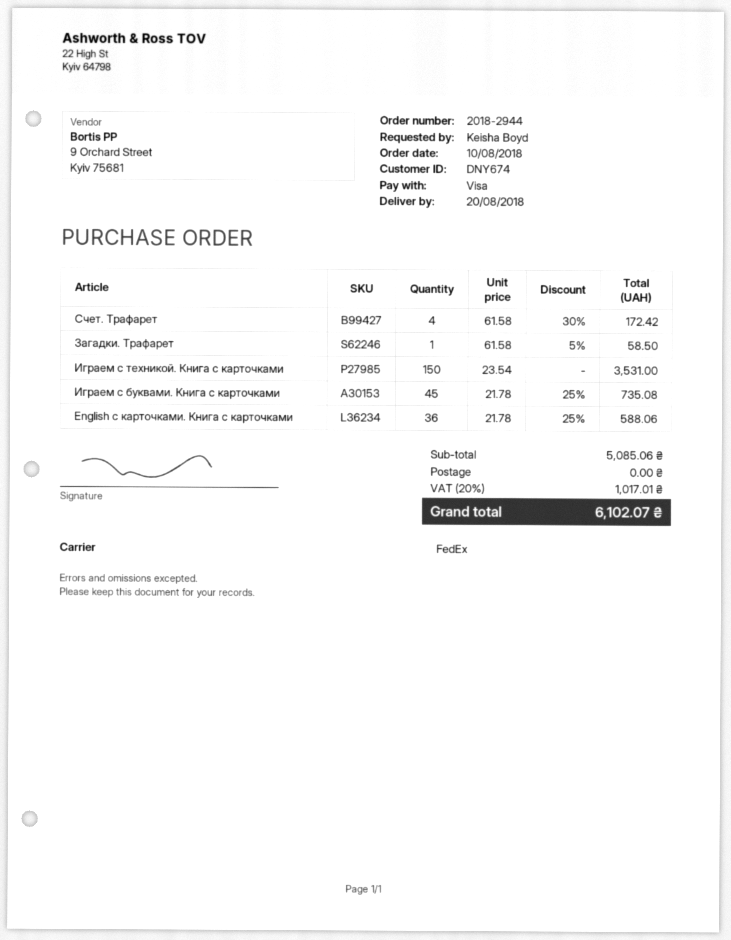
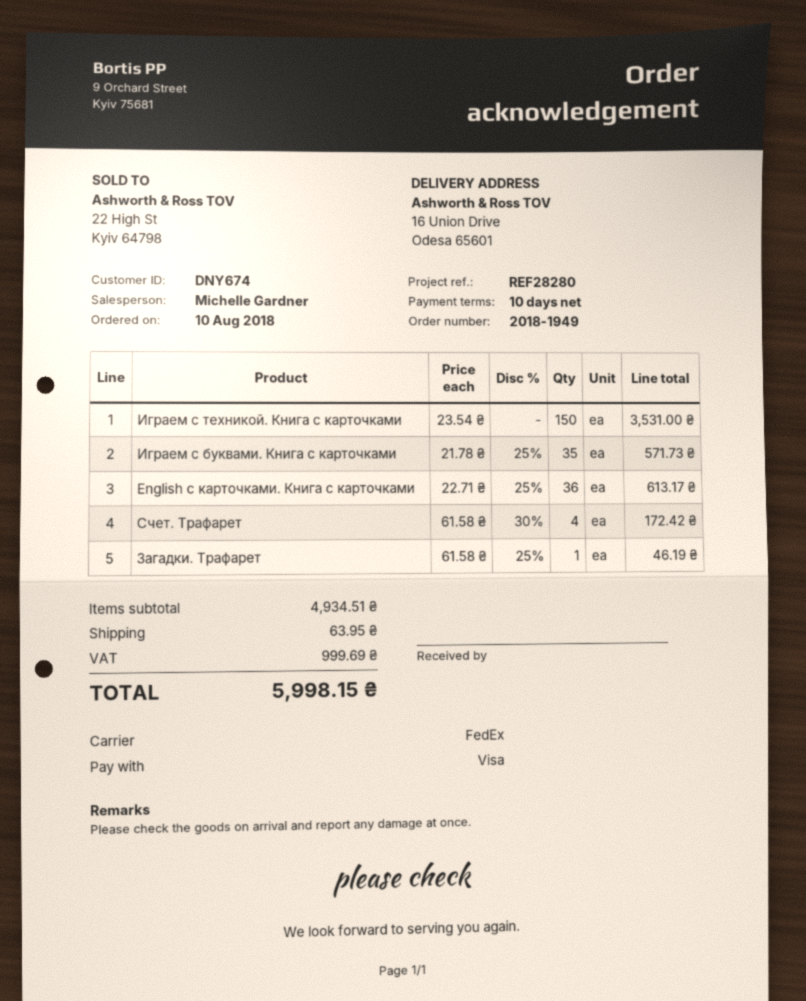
order number: 2018-2944 -> 2018-1949
Загадки. Трафарет: 1 x 61.58 - 5% = 58.50 -> 1 x 61.58 - 25% = 46.19
Играем с буквами. Книга с карточками: 45 x 21.78 - 25% = 735.08 -> 35 x 21.78 - 25% = 571.73
English с карточками. Книга с карточками: 36 x 21.78 - 25% = 588.06 -> 36 x 22.71 - 25% = 613.17
subtotal: 5085.06 -> 4934.51
shipping: 0.00 -> 63.95
tax: 1017.01 -> 999.69
total: 6102.07 -> 5998.15

